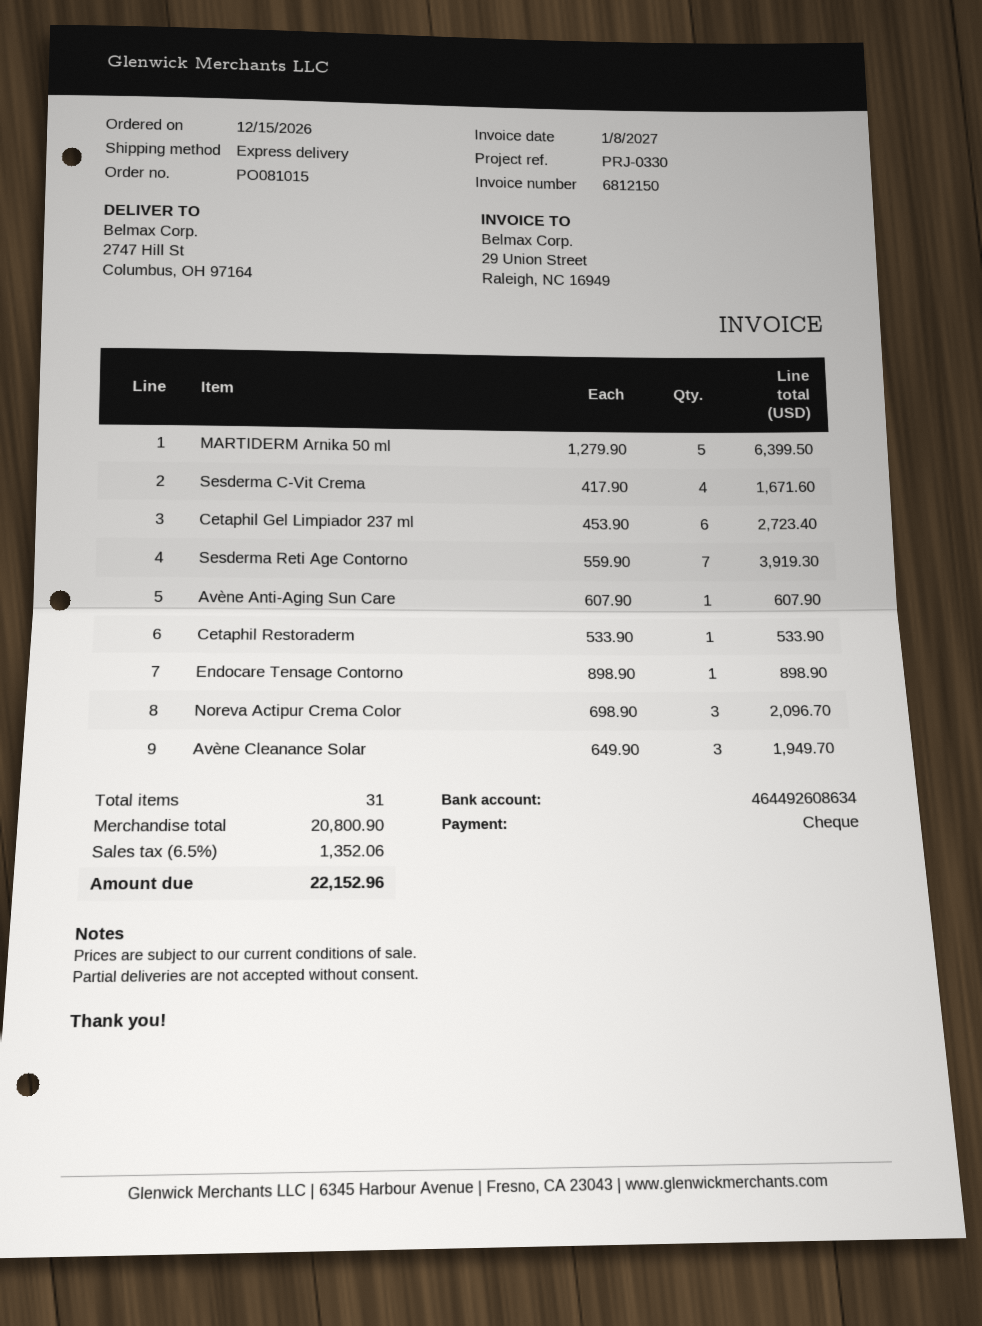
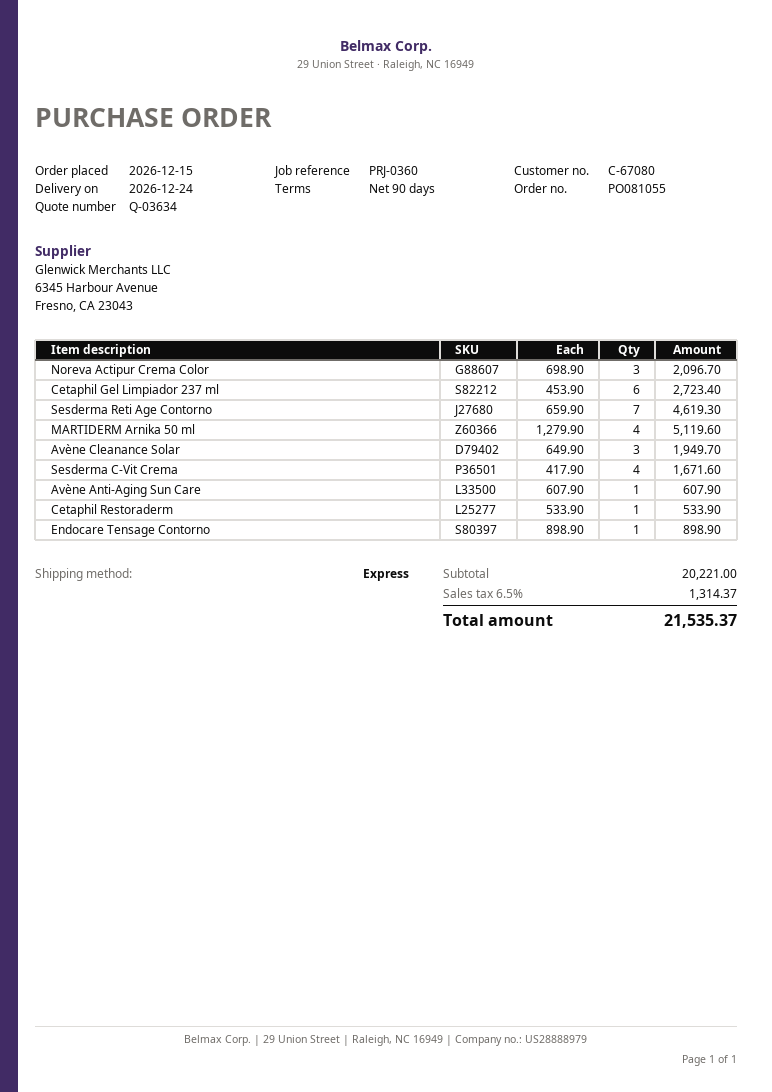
order number: PO081015 -> PO081055
reference: PRJ-0330 -> PRJ-0360
MARTIDERM Arnika 50 ml: 5 x 1279.90 = 6399.50 -> 4 x 1279.90 = 5119.60
Sesderma Reti Age Contorno: 7 x 559.90 = 3919.30 -> 7 x 659.90 = 4619.30
subtotal: 20800.90 -> 20221.00
tax: 6.5% = 1352.06 -> 6.5% = 1314.37
total: 22152.96 -> 21535.37

